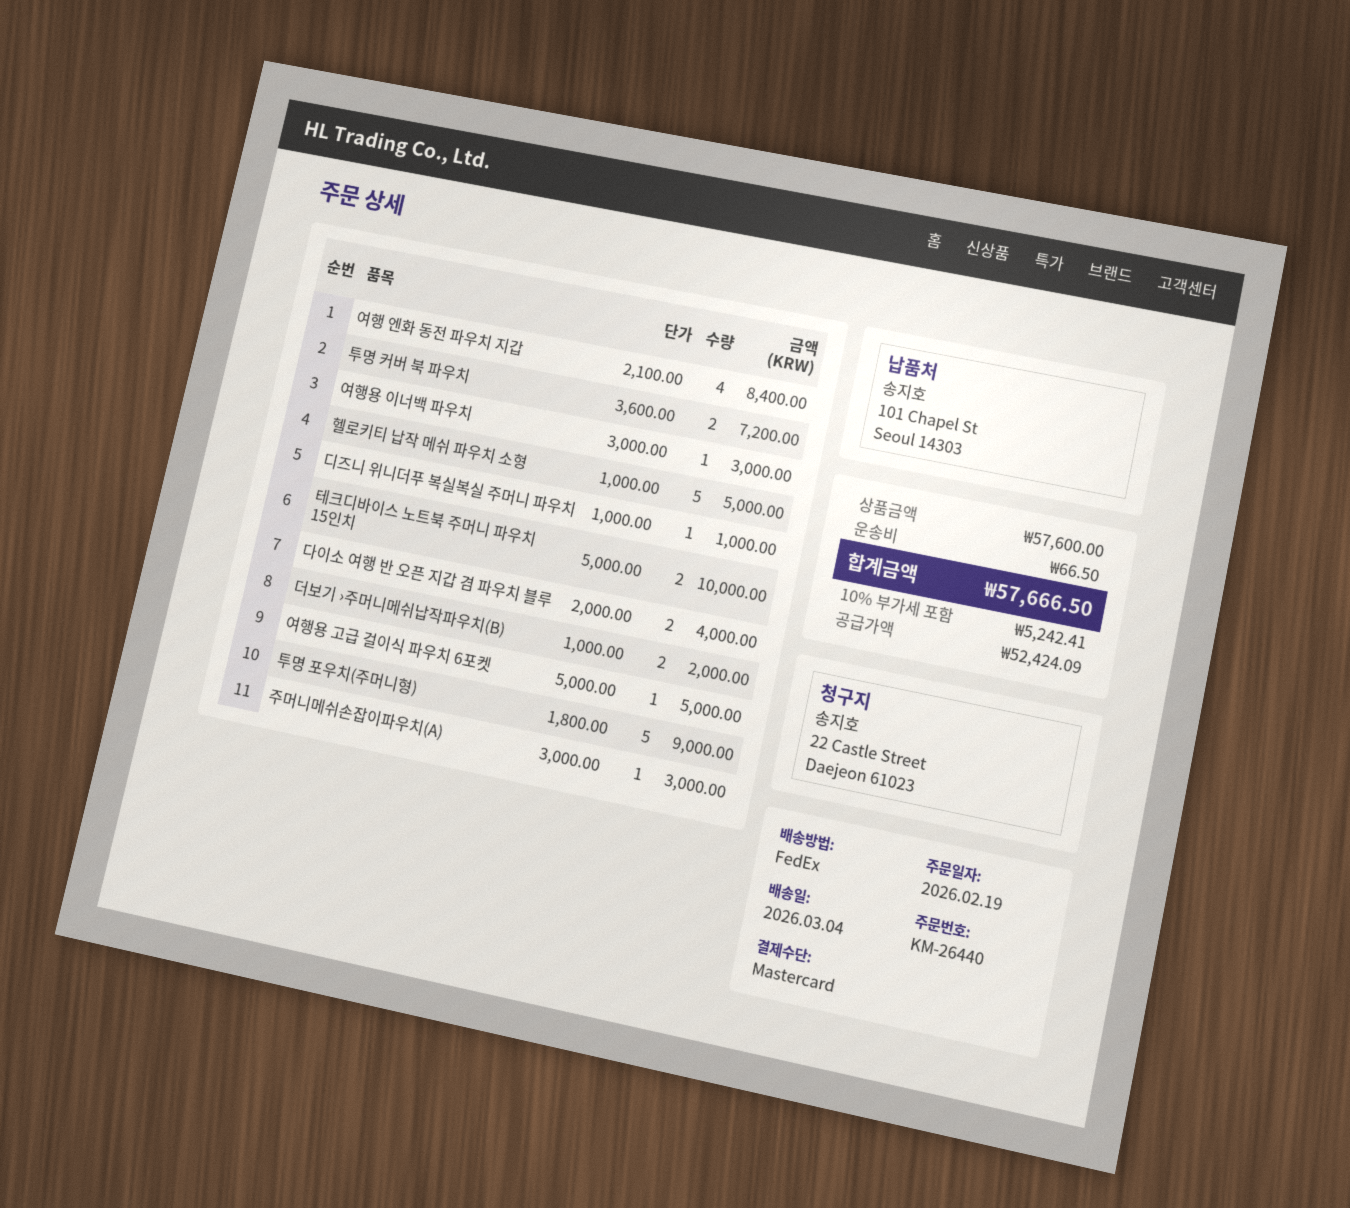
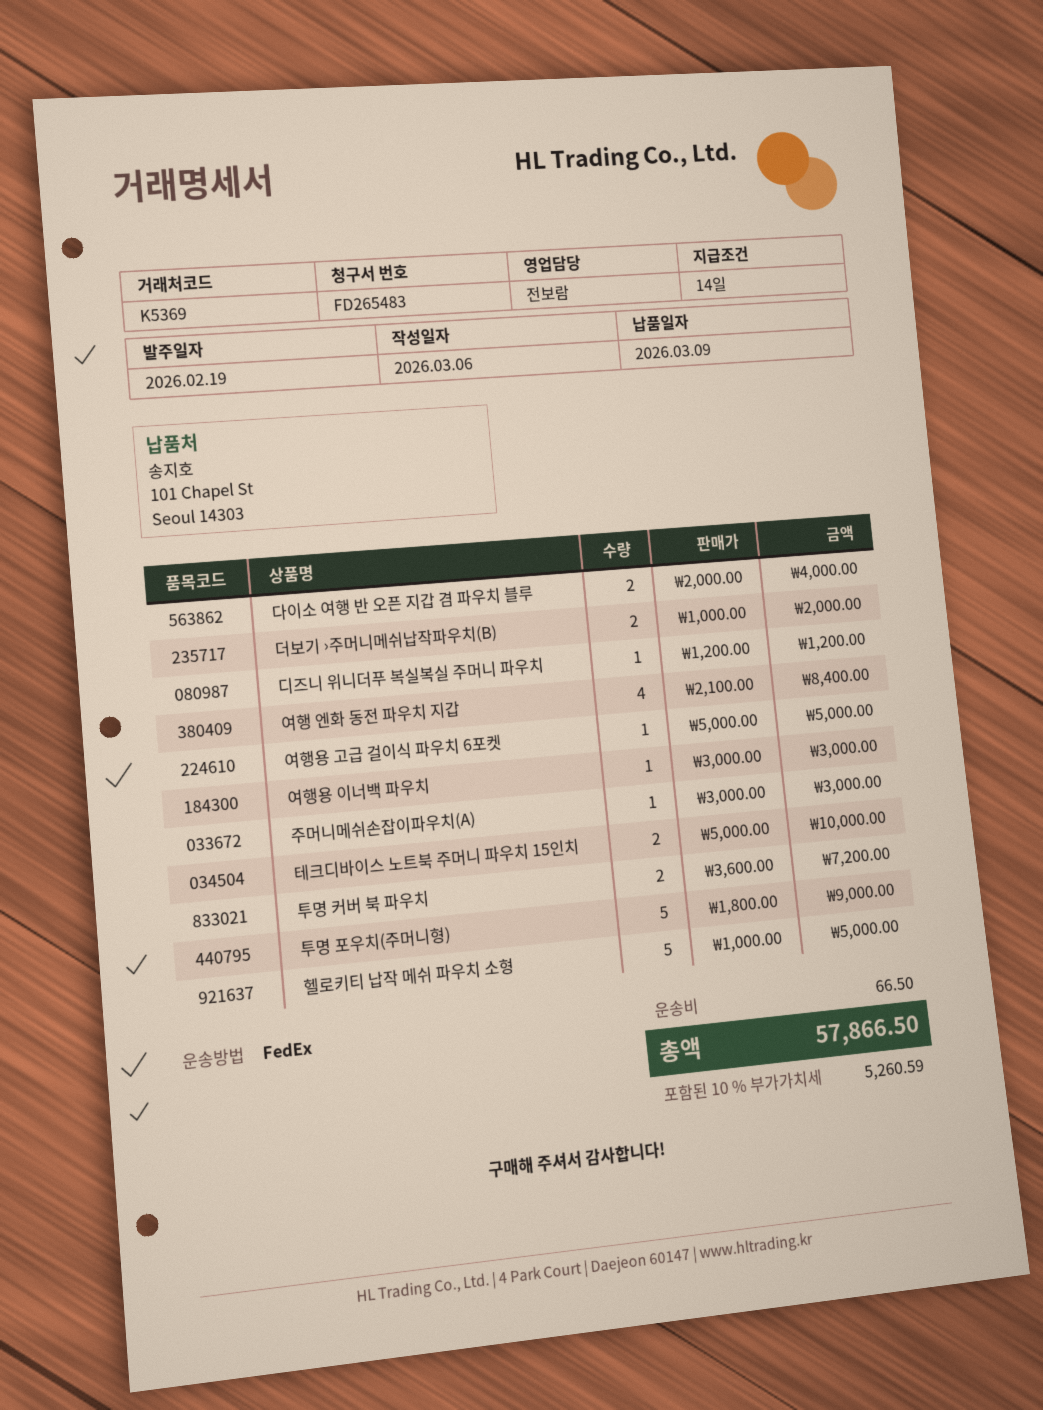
delivery date: 2026-03-04 -> 2026-03-09
디즈니 위니더푸 복실복실 주머니 파우치: 1 x 1000.00 = 1000.00 -> 1 x 1200.00 = 1200.00
tax: 10% = 5242.41 -> 10% = 5260.59
total: 57666.50 -> 57866.50

